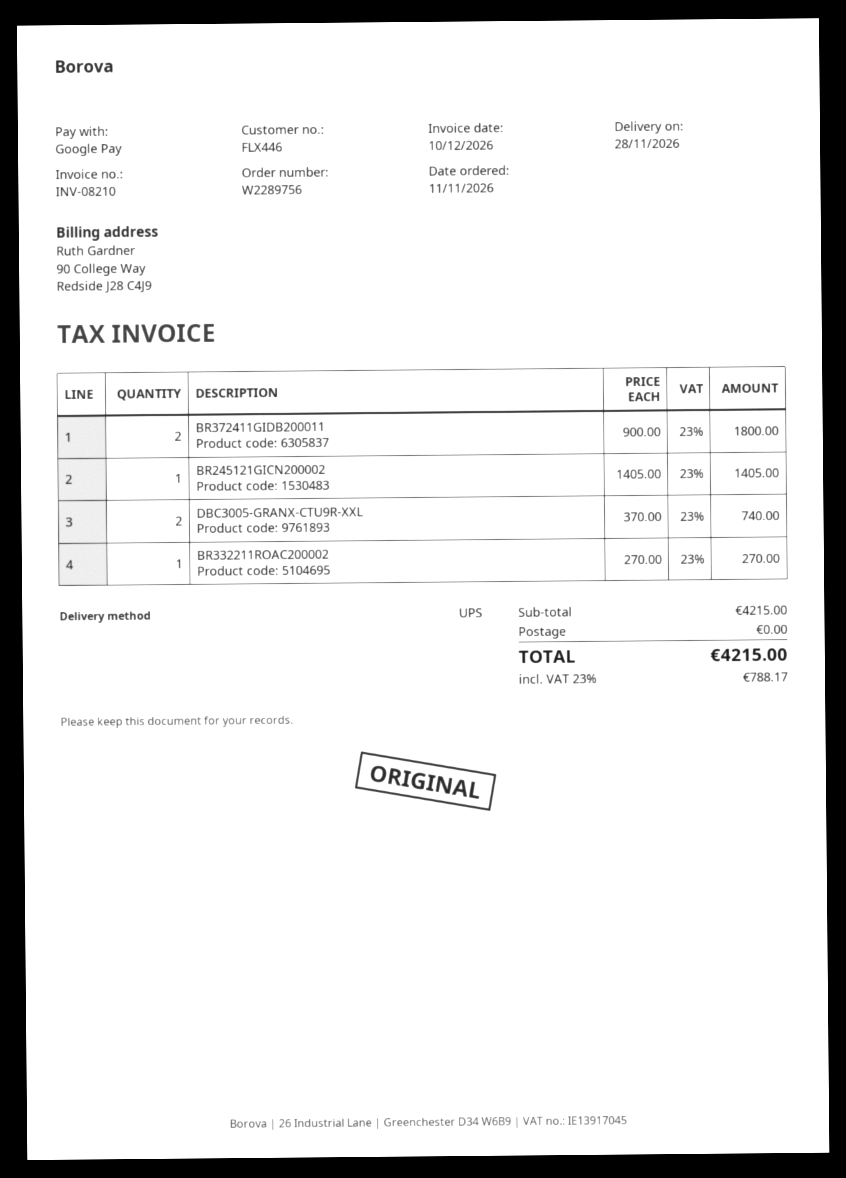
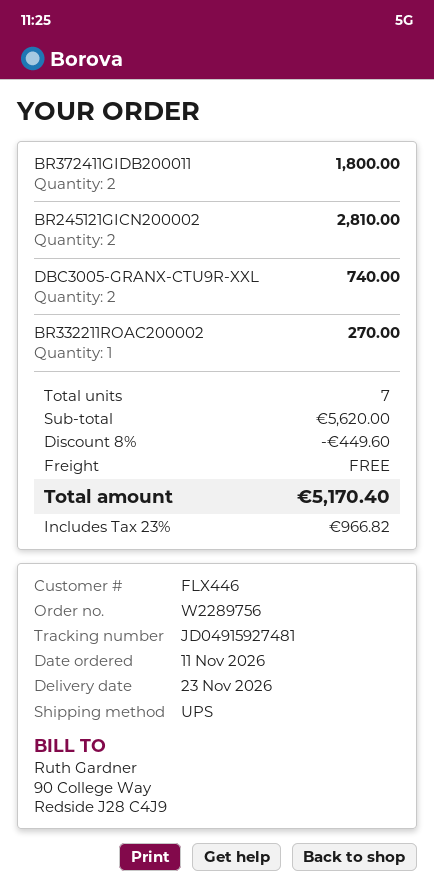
delivery date: 2026-11-28 -> 2026-11-23
BR245121GICN200002: 1 for 1405.00 -> 2 for 2810.00
subtotal: 4215.00 -> 5620.00
discount: none -> 8% = 449.60
tax: 23% = 788.17 -> 23% = 966.82
total: 4215.00 -> 5170.40

